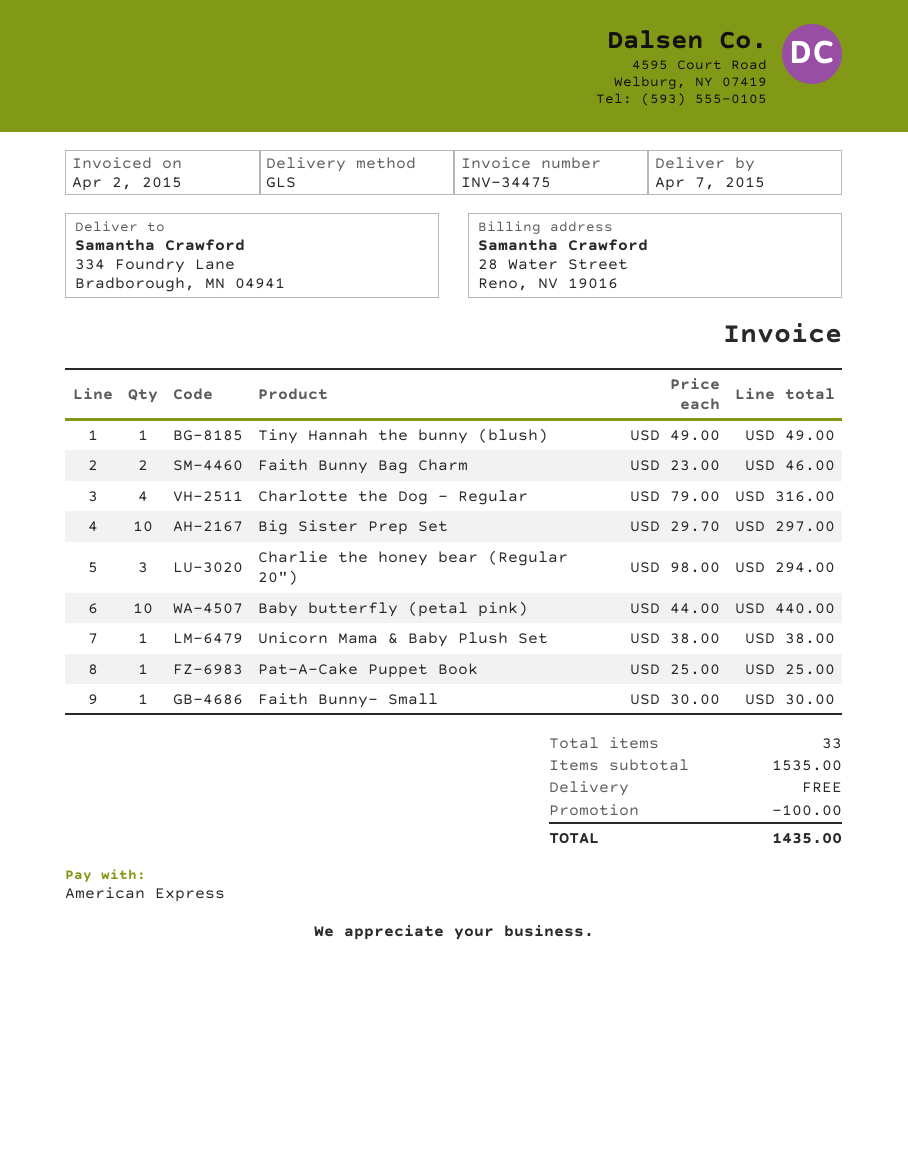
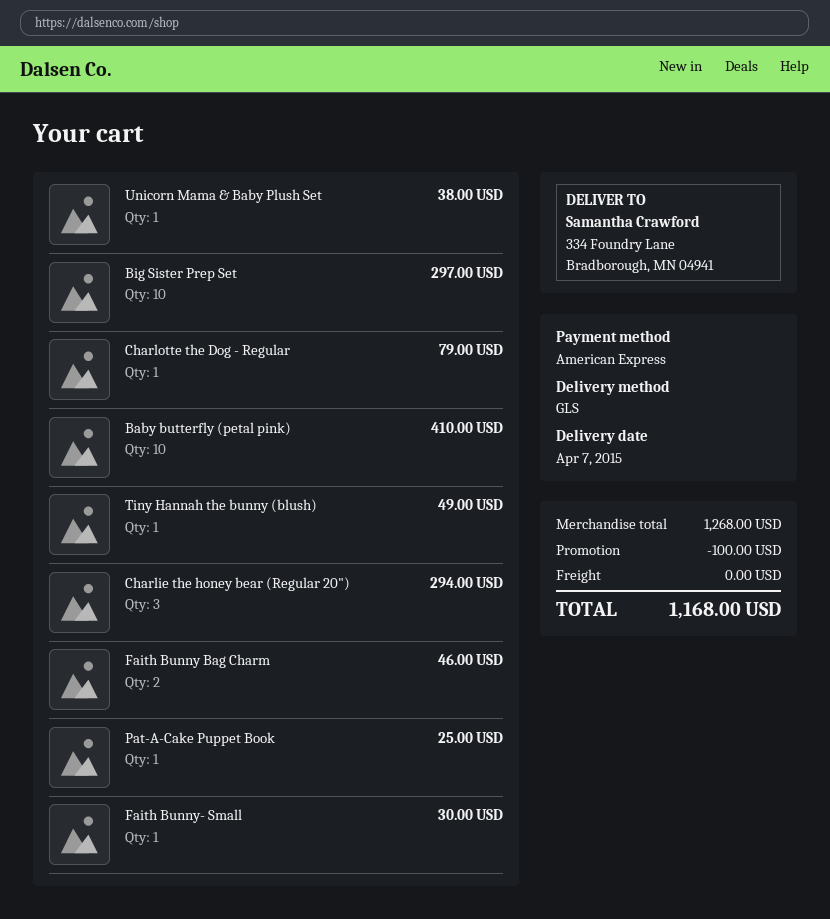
Charlotte the Dog - Regular: 4 for 316.00 -> 1 for 79.00
Baby butterfly (petal pink): 10 for 440.00 -> 10 for 410.00
subtotal: 1535.00 -> 1268.00
total: 1435.00 -> 1168.00

